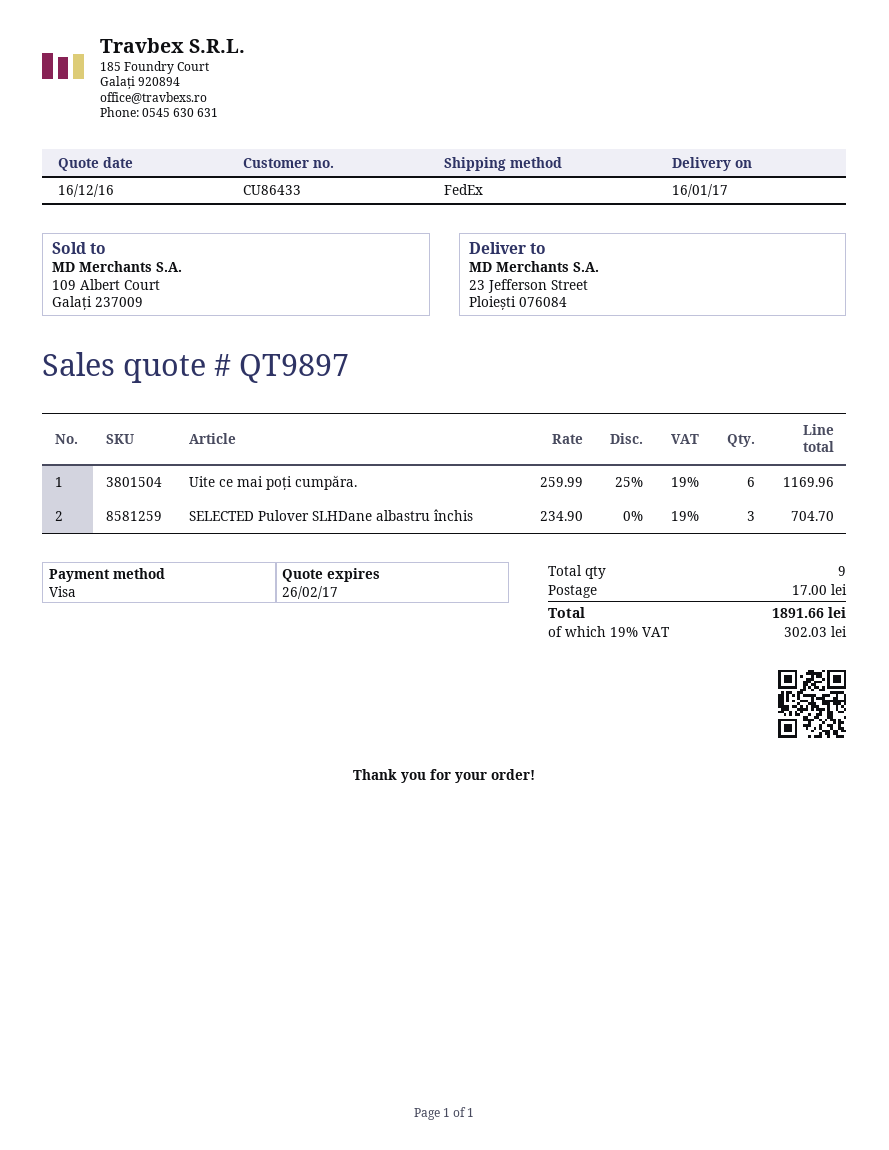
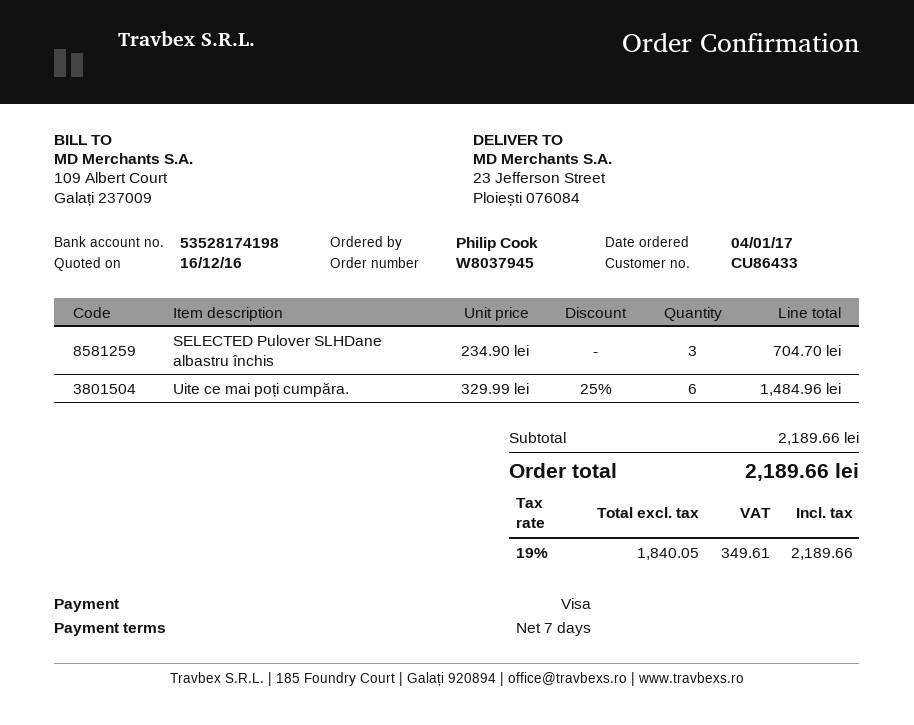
Uite ce mai poți cumpăra.: 6 x 259.99 - 25% = 1169.96 -> 6 x 329.99 - 25% = 1484.96
shipping: 17.00 -> none
tax: 19% = 302.03 -> 19% = 349.61
total: 1891.66 -> 2189.66

